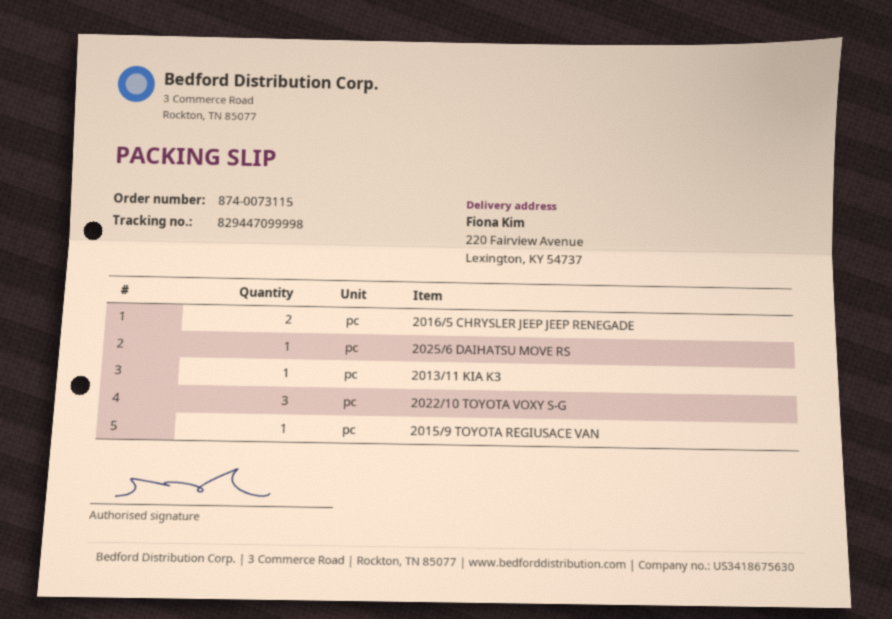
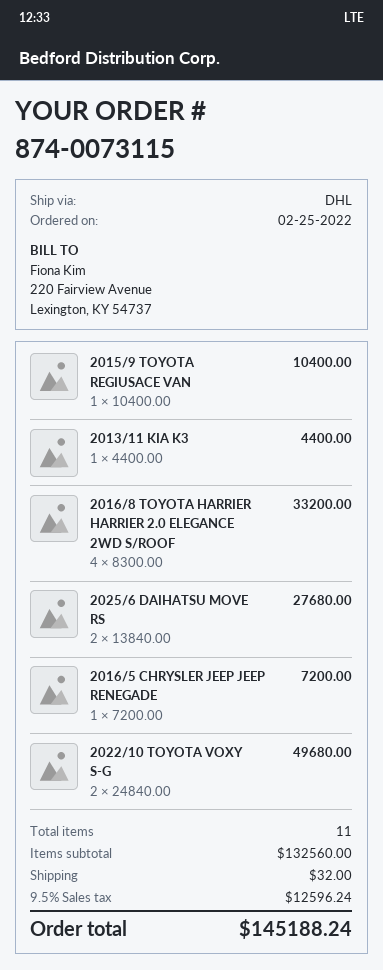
2016/5 CHRYSLER JEEP JEEP RENEGADE: 2 -> 1
2025/6 DAIHATSU MOVE RS: 1 -> 2
2022/10 TOYOTA VOXY S-G: 3 -> 2
2016/8 TOYOTA HARRIER HARRIER 2.0 ELEGANCE 2WD S/ROOF: none -> 4

